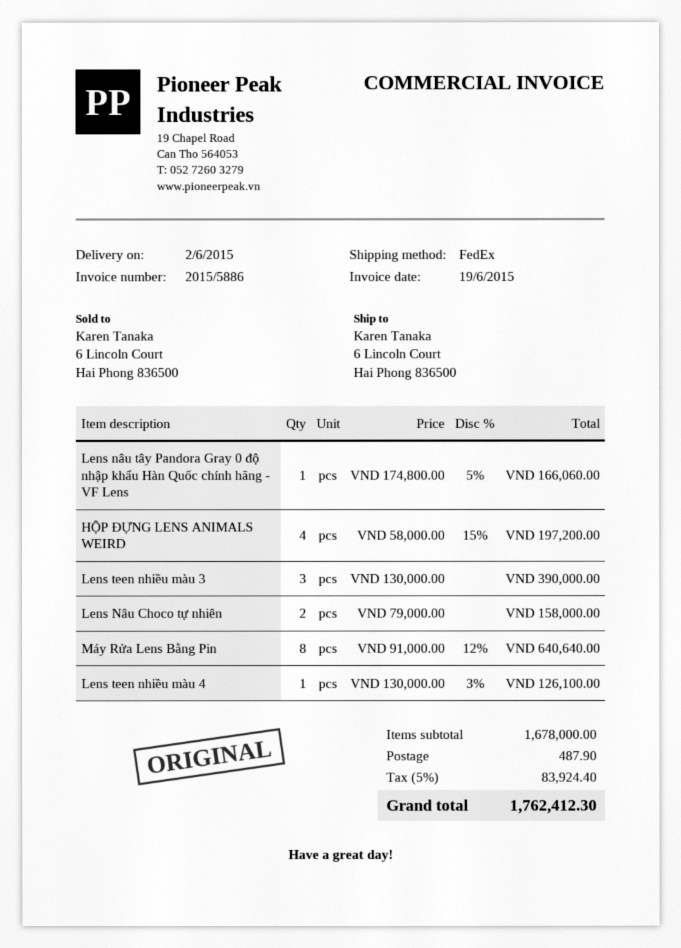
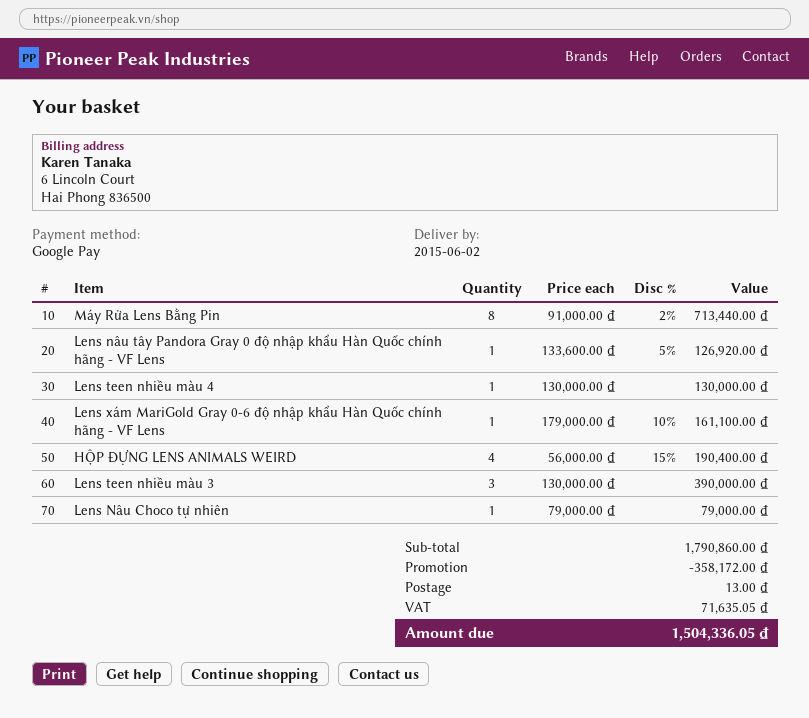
Lens nâu tây Pandora Gray 0 độ nhập khẩu Hàn Quốc chính hãng - VF Lens: 1 x 174800.00 - 5% = 166060.00 -> 1 x 133600.00 - 5% = 126920.00
HỘP ĐỰNG LENS ANIMALS WEIRD: 4 x 58000.00 - 15% = 197200.00 -> 4 x 56000.00 - 15% = 190400.00
Lens Nâu Choco tự nhiên: 2 x 79000.00 = 158000.00 -> 1 x 79000.00 = 79000.00
Máy Rửa Lens Bằng Pin: 8 x 91000.00 - 12% = 640640.00 -> 8 x 91000.00 - 2% = 713440.00
Lens teen nhiều màu 4: 1 x 130000.00 - 3% = 126100.00 -> 1 x 130000.00 = 130000.00
Lens xám MariGold Gray 0-6 độ nhập khẩu Hàn Quốc chính hãng - VF Lens: none -> 1 x 179000.00 - 10% = 161100.00
subtotal: 1678000.00 -> 1790860.00
discount: none -> 358172.00
shipping: 487.90 -> 13.00
tax: 83924.40 -> 71635.05
total: 1762412.30 -> 1504336.05

